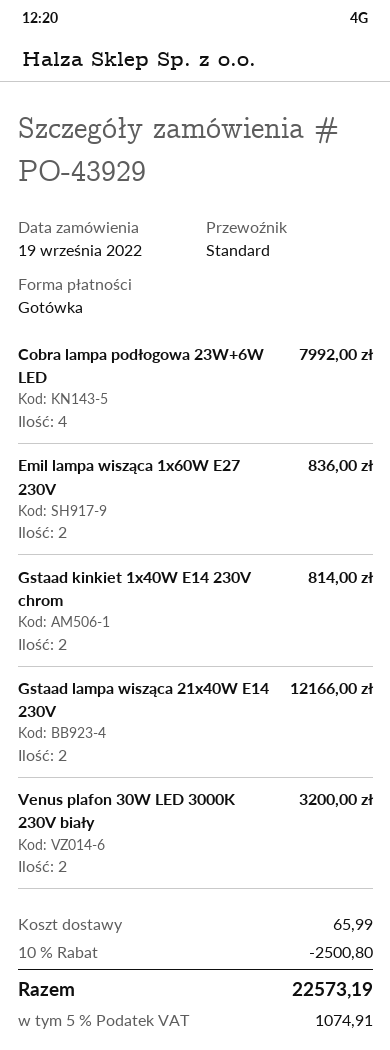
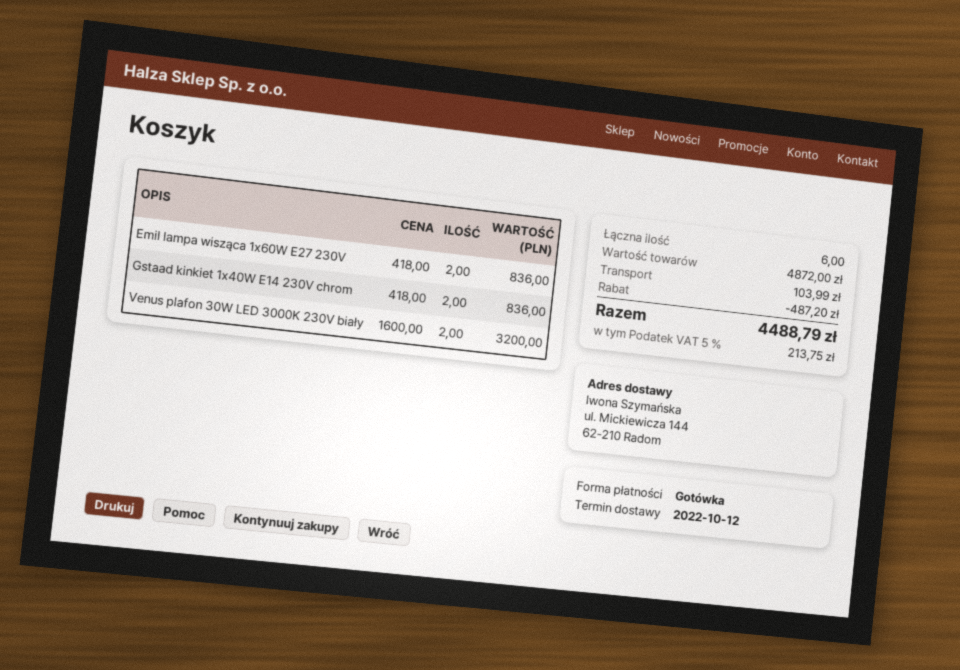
Cobra lampa podłogowa 23W+6W LED: 4 for 7992.00 -> none
Gstaad kinkiet 1x40W E14 230V chrom: 2 for 814.00 -> 2 for 836.00
Gstaad lampa wisząca 21x40W E14 230V: 2 for 12166.00 -> none
discount: 2500.80 -> 487.20
shipping: 65.99 -> 103.99
tax: 5% = 1074.91 -> 5% = 213.75
total: 22573.19 -> 4488.79

